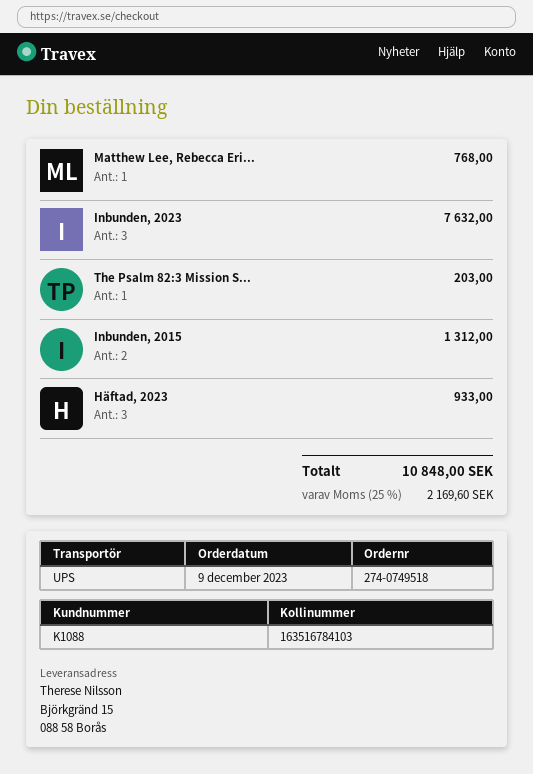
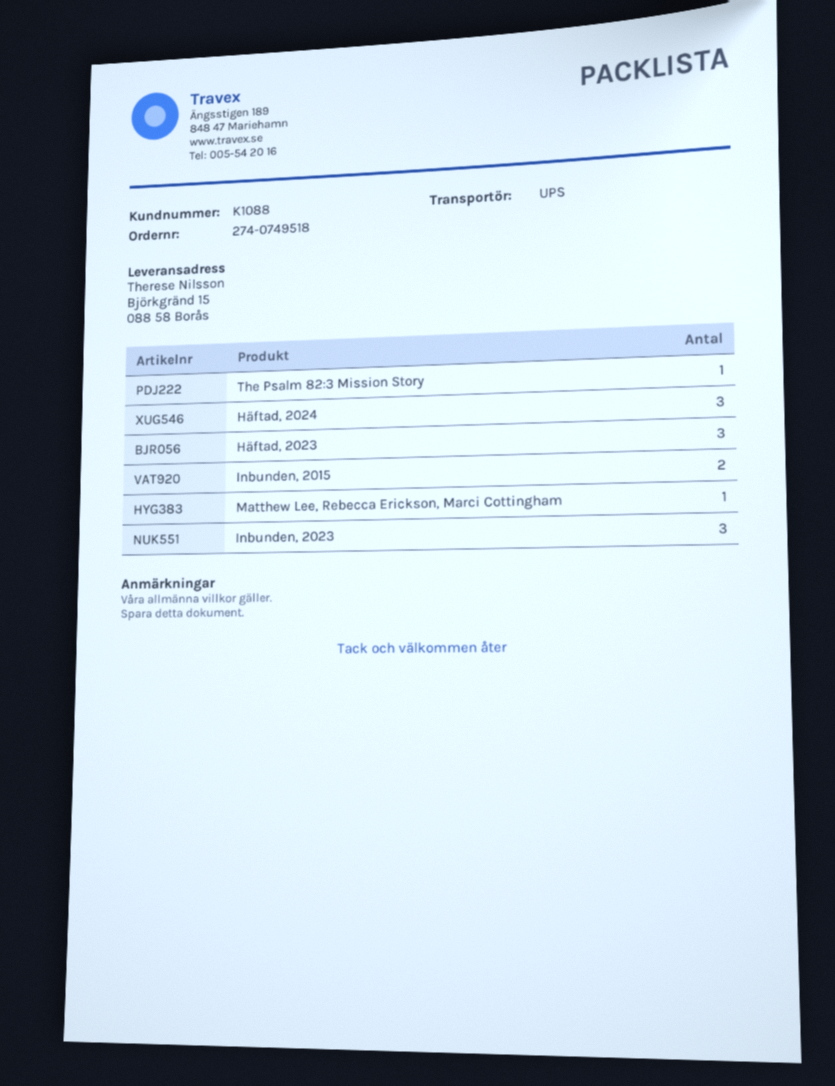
Häftad, 2024: none -> 3

